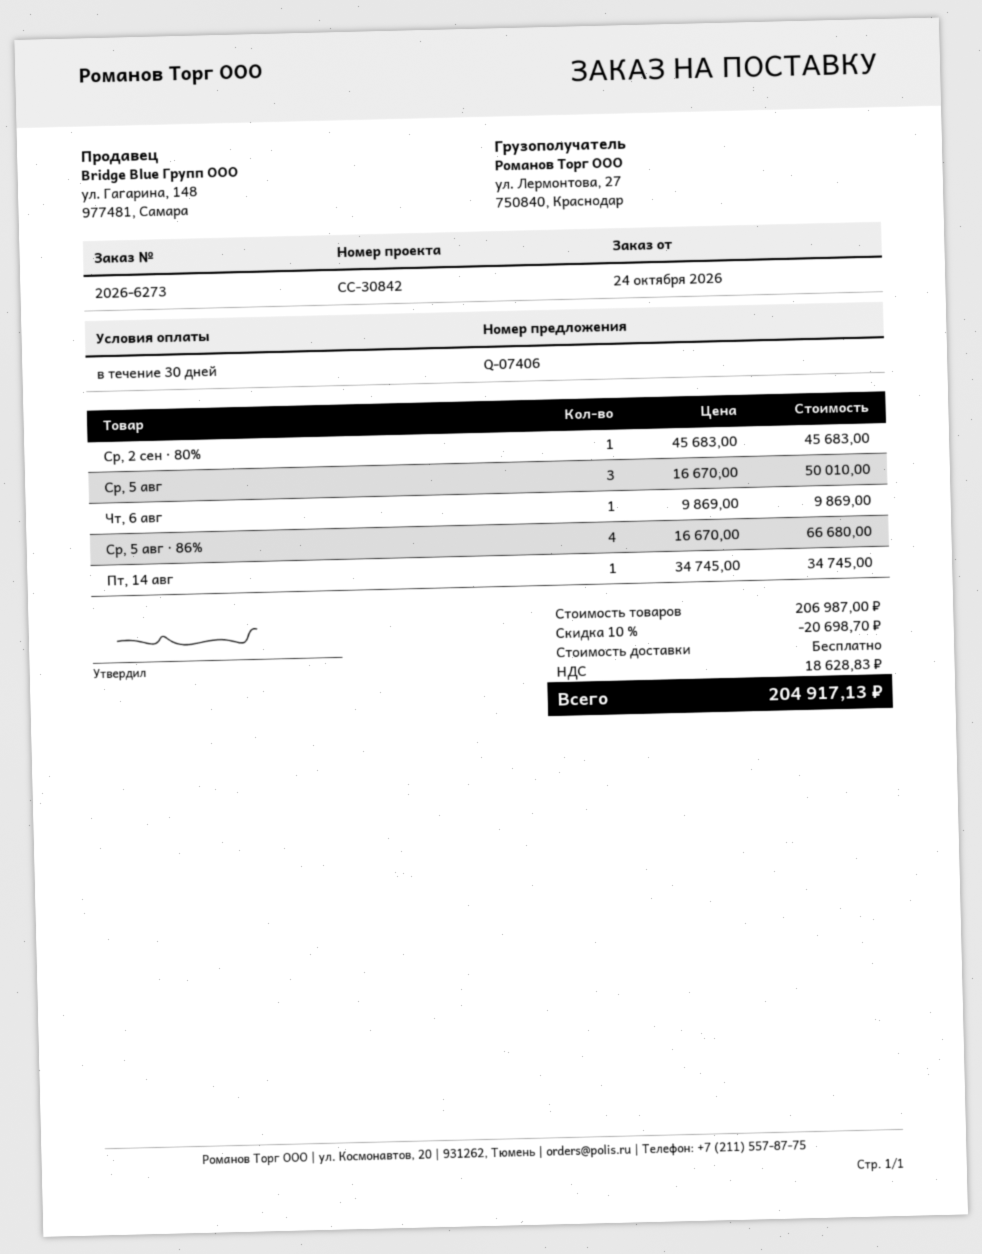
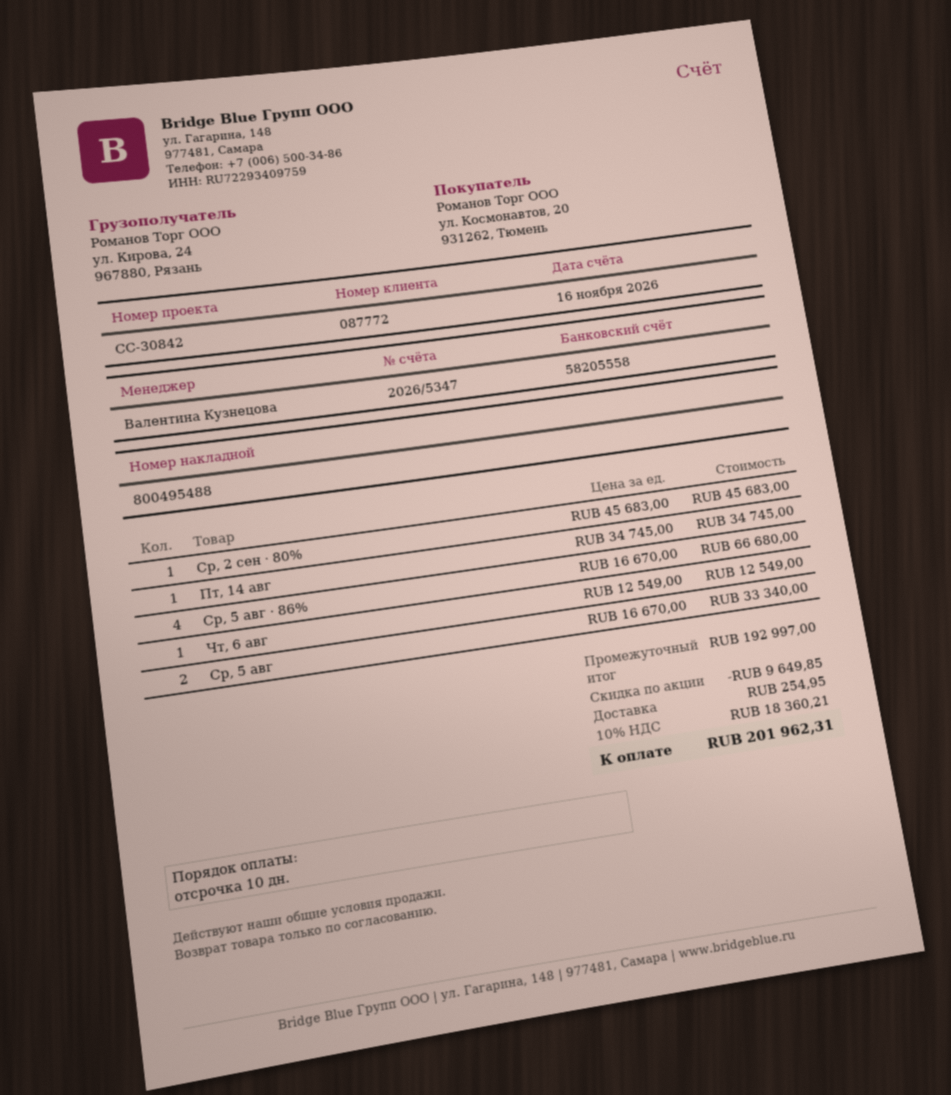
payment terms: 30 days -> 10 days
ship to: ул. Лермонтова, 27, 750840, Краснодар -> ул. Кирова, 24, 967880, Рязань
Ср, 5 авг: 3 x 16670.00 = 50010.00 -> 2 x 16670.00 = 33340.00
Чт, 6 авг: 1 x 9869.00 = 9869.00 -> 1 x 12549.00 = 12549.00
subtotal: 206987.00 -> 192997.00
discount: 20698.70 -> 9649.85
shipping: 0.00 -> 254.95
tax: 18628.83 -> 18360.21
total: 204917.13 -> 201962.31

